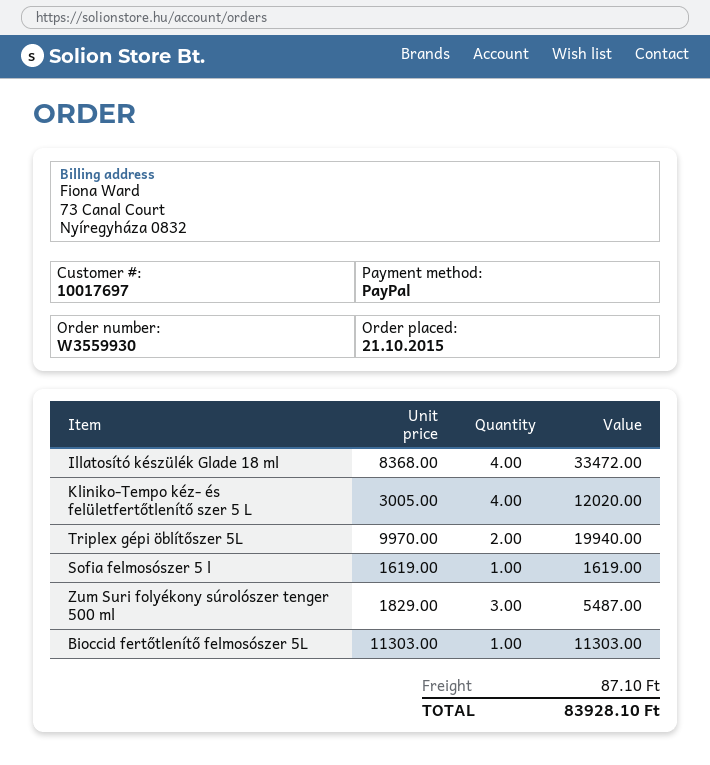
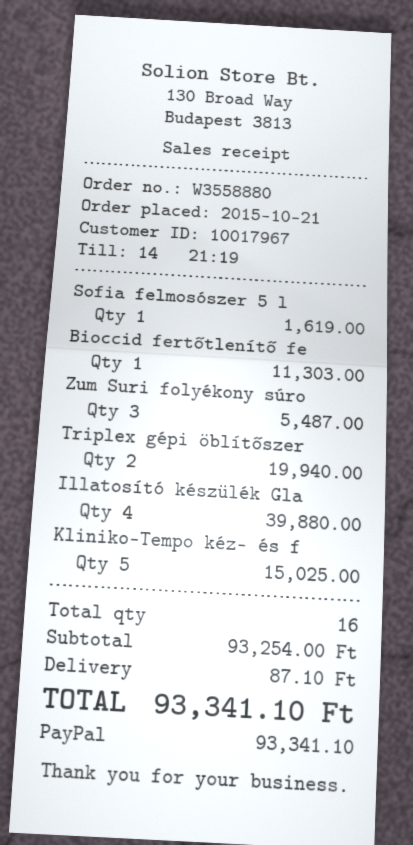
order number: W3559930 -> W3558880
customer number: 10017697 -> 10017967
Illatosító készülék Glade 18 ml: 4 for 33472.00 -> 4 for 39880.00
Kliniko-Tempo kéz- és felületfertőtlenítő szer 5 L: 4 for 12020.00 -> 5 for 15025.00
total: 83928.10 -> 93341.10

